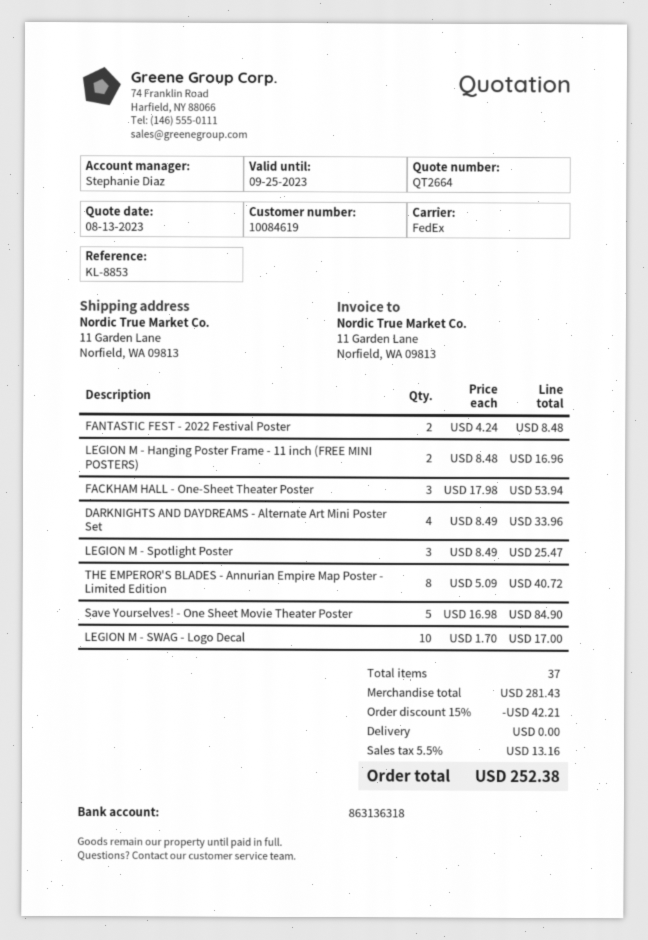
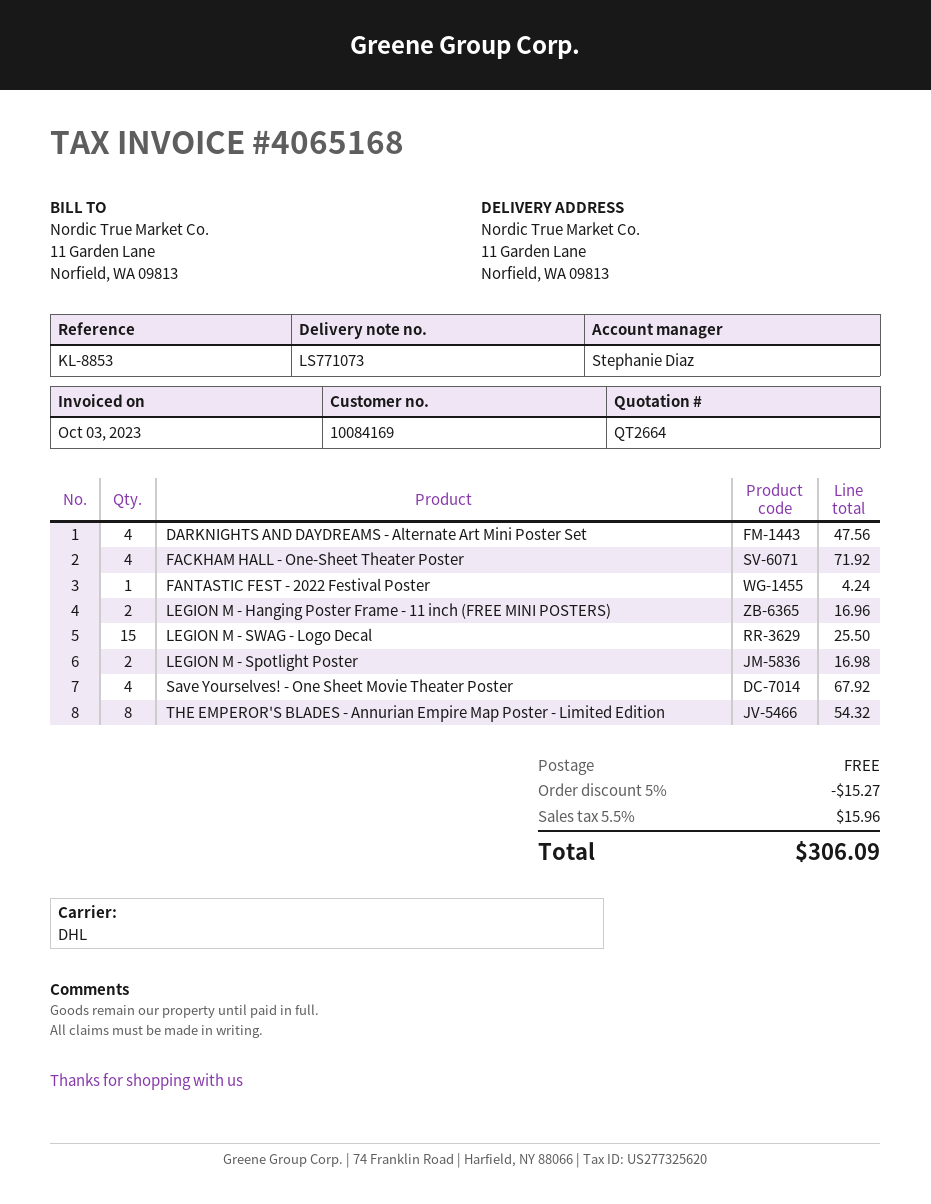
customer number: 10084619 -> 10084169
shipping method: FedEx -> DHL
FANTASTIC FEST - 2022 Festival Poster: 2 for 8.48 -> 1 for 4.24
FACKHAM HALL - One-Sheet Theater Poster: 3 for 53.94 -> 4 for 71.92
DARKNIGHTS AND DAYDREAMS - Alternate Art Mini Poster Set: 4 for 33.96 -> 4 for 47.56
LEGION M - Spotlight Poster: 3 for 25.47 -> 2 for 16.98
THE EMPEROR'S BLADES - Annurian Empire Map Poster - Limited Edition: 8 for 40.72 -> 8 for 54.32
Save Yourselves! - One Sheet Movie Theater Poster: 5 for 84.90 -> 4 for 67.92
LEGION M - SWAG - Logo Decal: 10 for 17.00 -> 15 for 25.50
discount: 15% = 42.21 -> 5% = 15.27
tax: 5.5% = 13.16 -> 5.5% = 15.96
total: 252.38 -> 306.09

